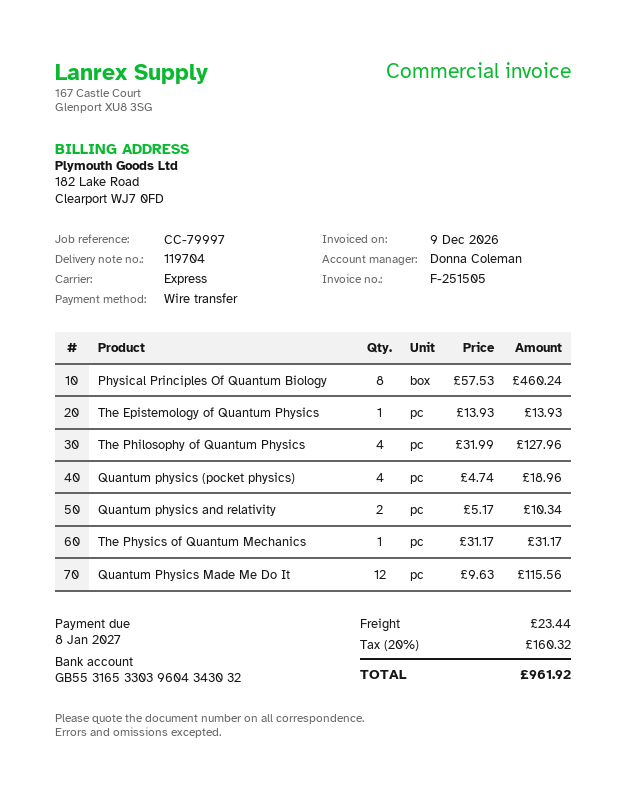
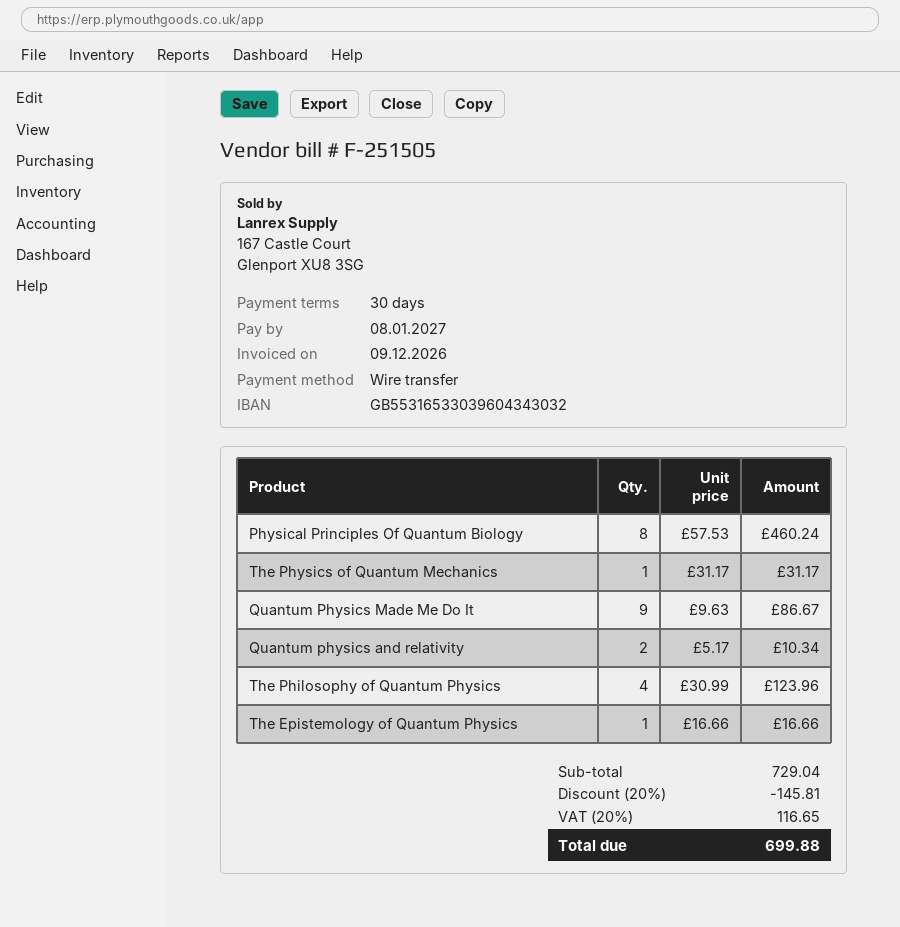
The Epistemology of Quantum Physics: 1 x 13.93 = 13.93 -> 1 x 16.66 = 16.66
The Philosophy of Quantum Physics: 4 x 31.99 = 127.96 -> 4 x 30.99 = 123.96
Quantum physics (pocket physics): 4 x 4.74 = 18.96 -> none
Quantum Physics Made Me Do It: 12 x 9.63 = 115.56 -> 9 x 9.63 = 86.67
discount: none -> 20% = 145.81
shipping: 23.44 -> none
tax: 20% = 160.32 -> 20% = 116.65
total: 961.92 -> 699.88

